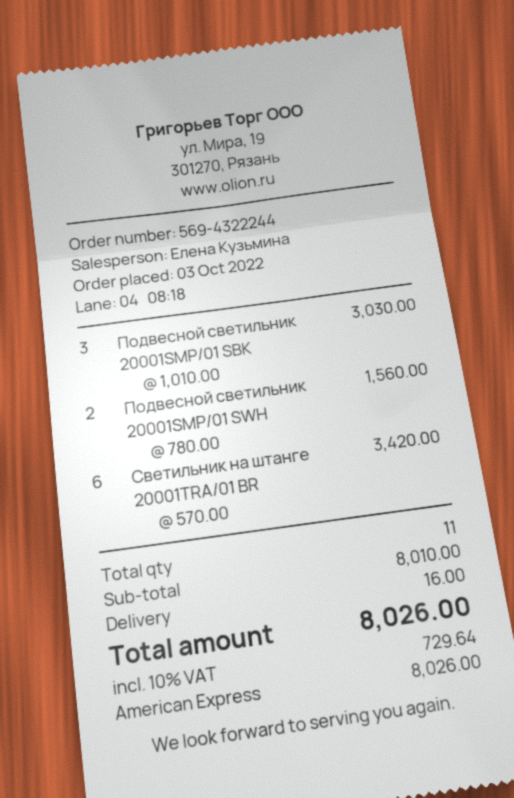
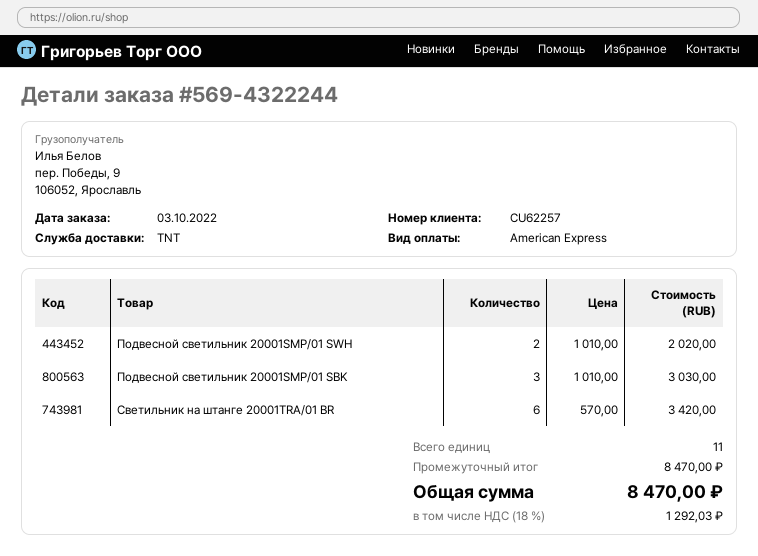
Подвесной светильник 20001SMP/01 SWH: 2 x 780.00 = 1560.00 -> 2 x 1010.00 = 2020.00
subtotal: 8010.00 -> 8470.00
shipping: 16.00 -> none
tax: 10% = 729.64 -> 18% = 1292.03
total: 8026.00 -> 8470.00

